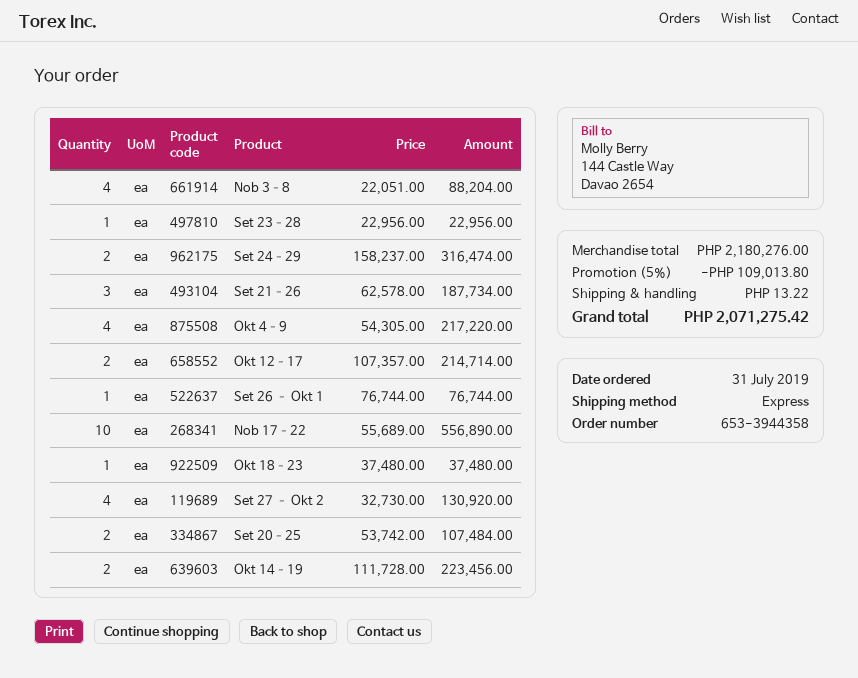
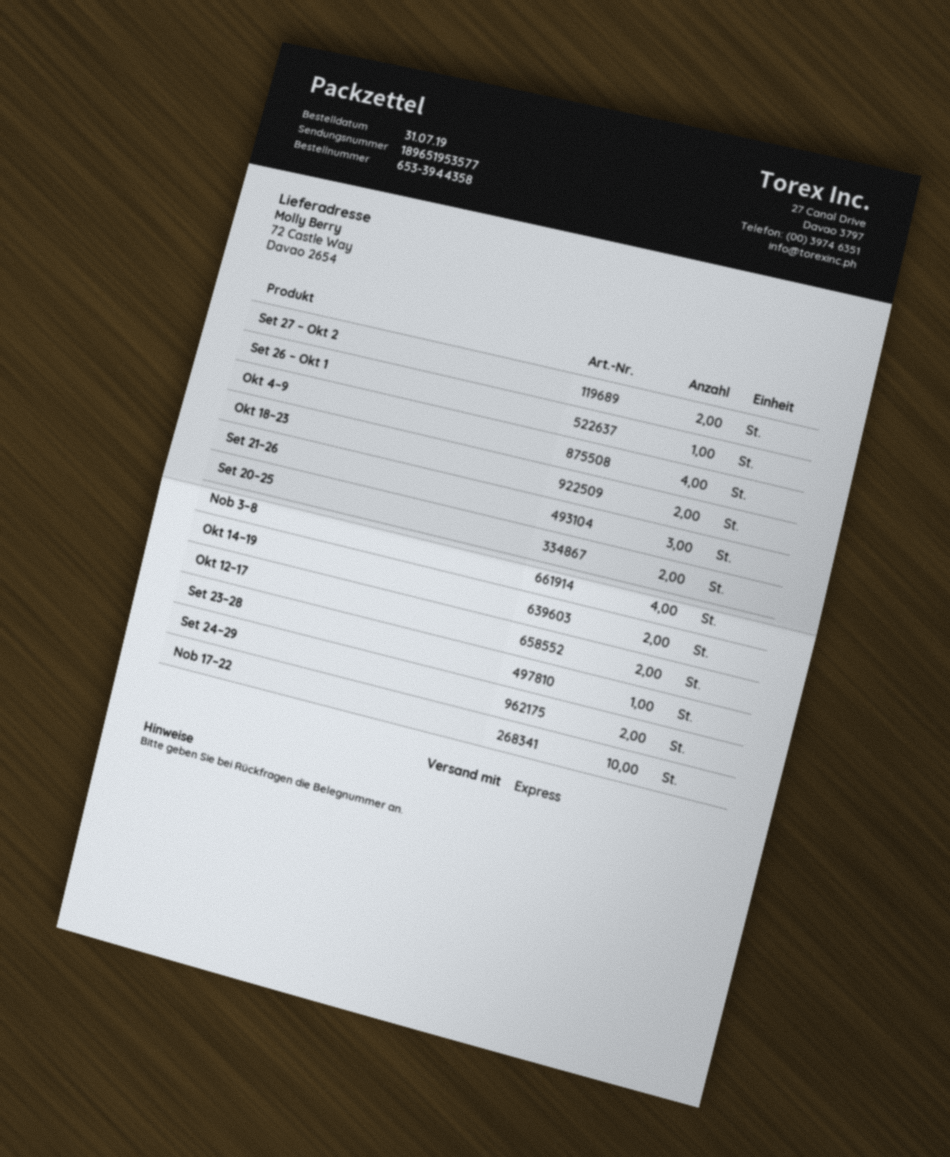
Okt 18–23: 1 -> 2
Set 27 – Okt 2: 4 -> 2

